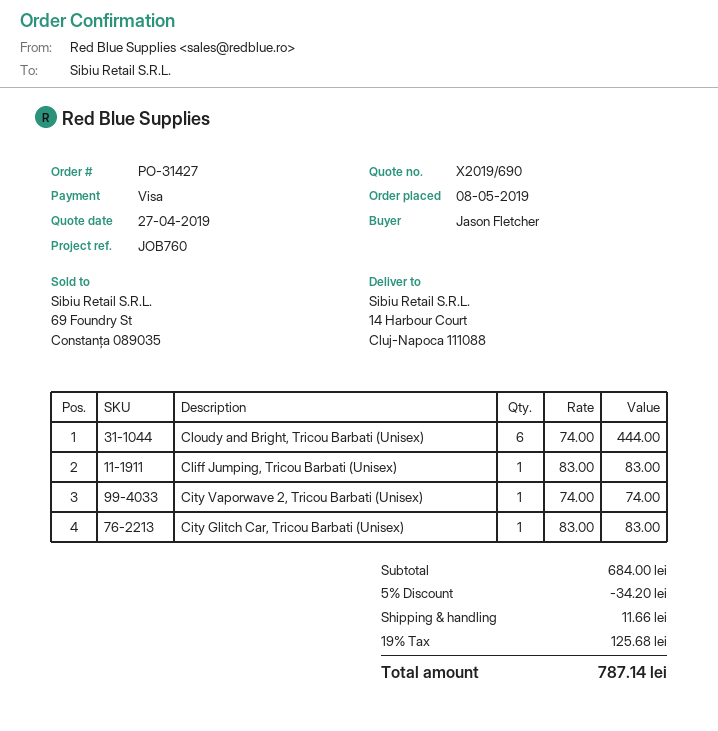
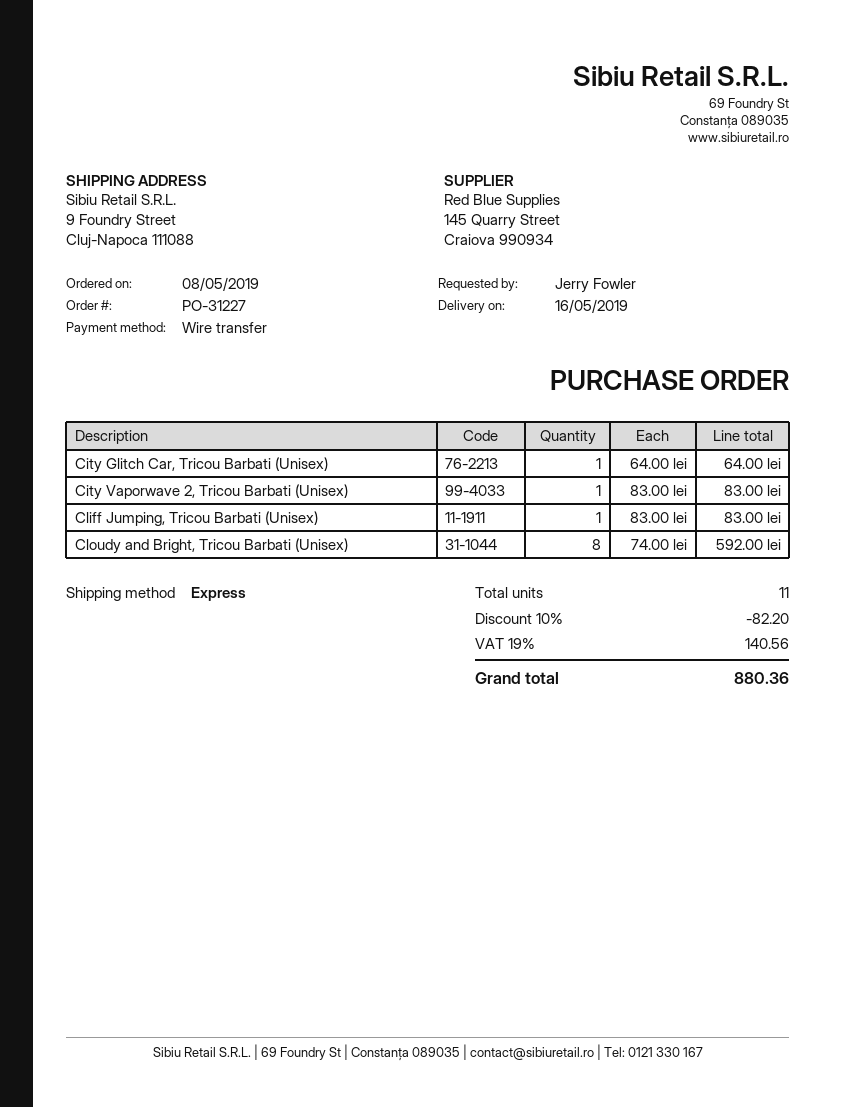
order number: PO-31427 -> PO-31227
ordered by: Jason Fletcher -> Jerry Fowler
payment method: Visa -> bank transfer
ship to: 14 Harbour Court, Cluj-Napoca 111088 -> 9 Foundry Street, Cluj-Napoca 111088
Cloudy and Bright, Tricou Barbati (Unisex): 6 x 74.00 = 444.00 -> 8 x 74.00 = 592.00
City Vaporwave 2, Tricou Barbati (Unisex): 1 x 74.00 = 74.00 -> 1 x 83.00 = 83.00
City Glitch Car, Tricou Barbati (Unisex): 1 x 83.00 = 83.00 -> 1 x 64.00 = 64.00
discount: 5% = 34.20 -> 10% = 82.20
shipping: 11.66 -> none
tax: 19% = 125.68 -> 19% = 140.56
total: 787.14 -> 880.36

